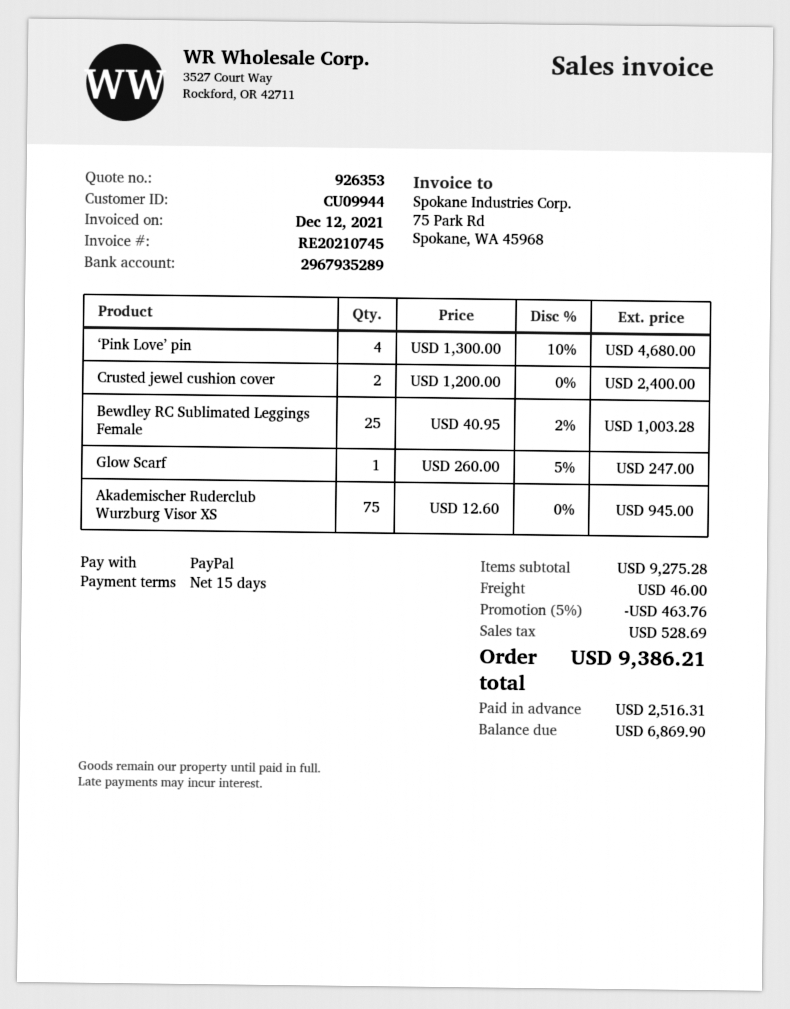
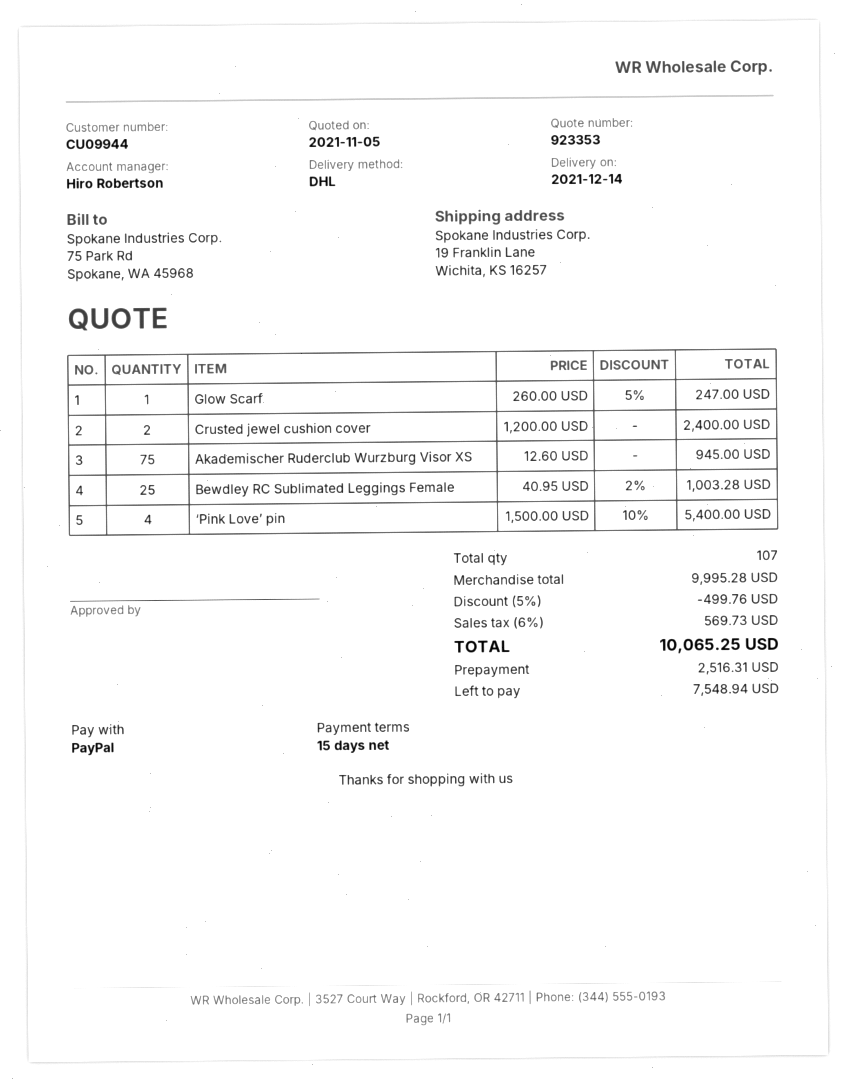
quote number: 926353 -> 923353
‘Pink Love’ pin: 4 x 1300.00 - 10% = 4680.00 -> 4 x 1500.00 - 10% = 5400.00
subtotal: 9275.28 -> 9995.28
discount: 5% = 463.76 -> 5% = 499.76
shipping: 46.00 -> none
tax: 528.69 -> 569.73
total: 9386.21 -> 10065.25
balance: 6869.90 -> 7548.94

